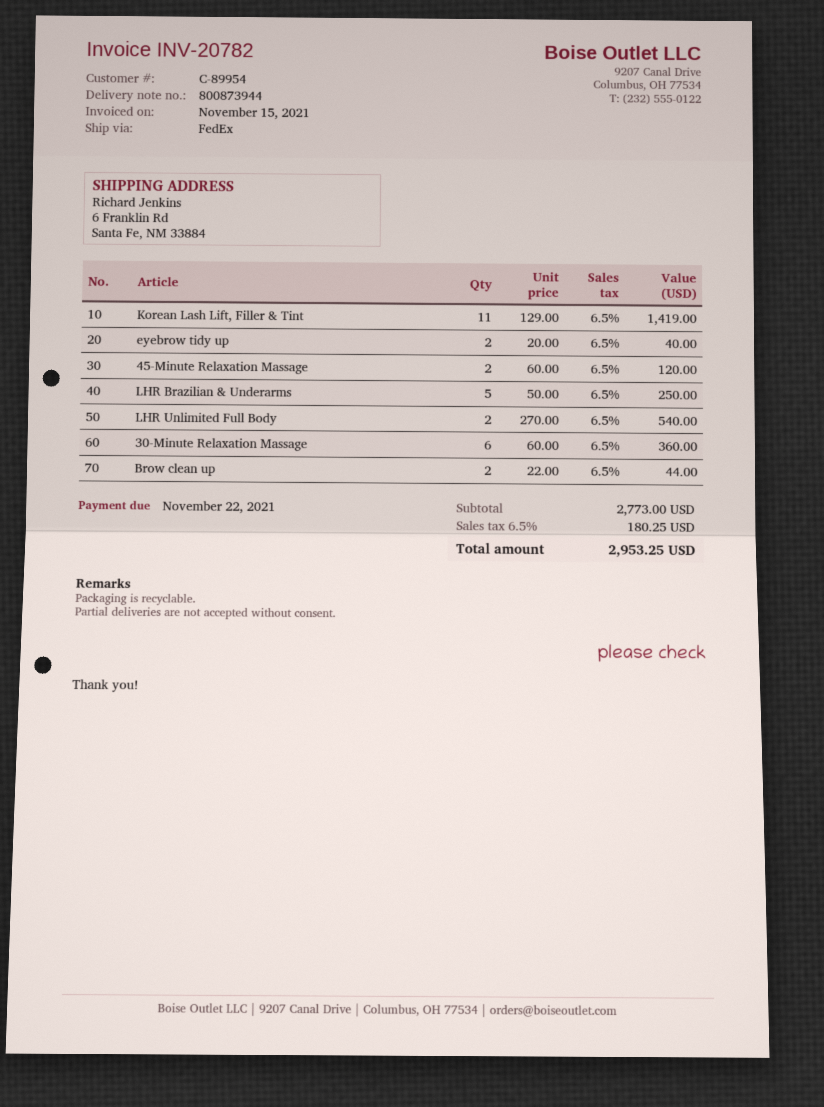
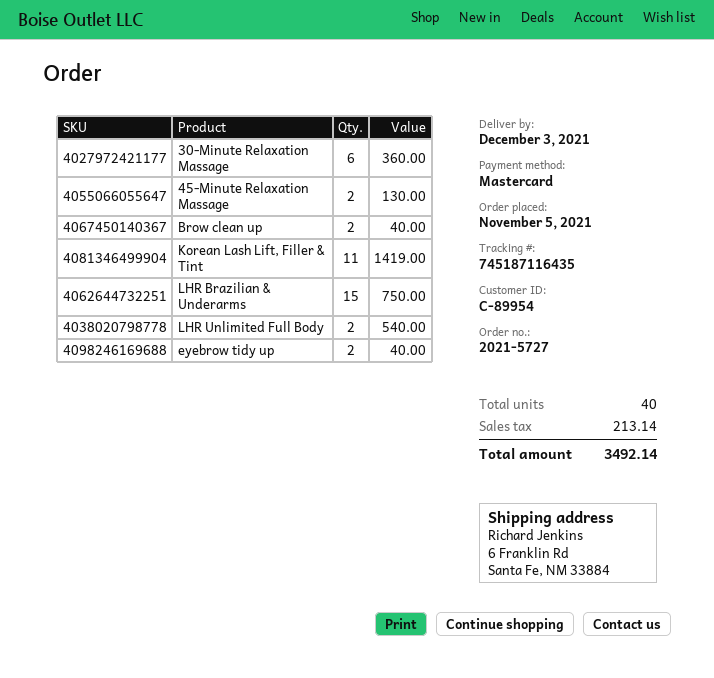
45-Minute Relaxation Massage: 2 for 120.00 -> 2 for 130.00
LHR Brazilian & Underarms: 5 for 250.00 -> 15 for 750.00
Brow clean up: 2 for 44.00 -> 2 for 40.00
tax: 180.25 -> 213.14
total: 2953.25 -> 3492.14

